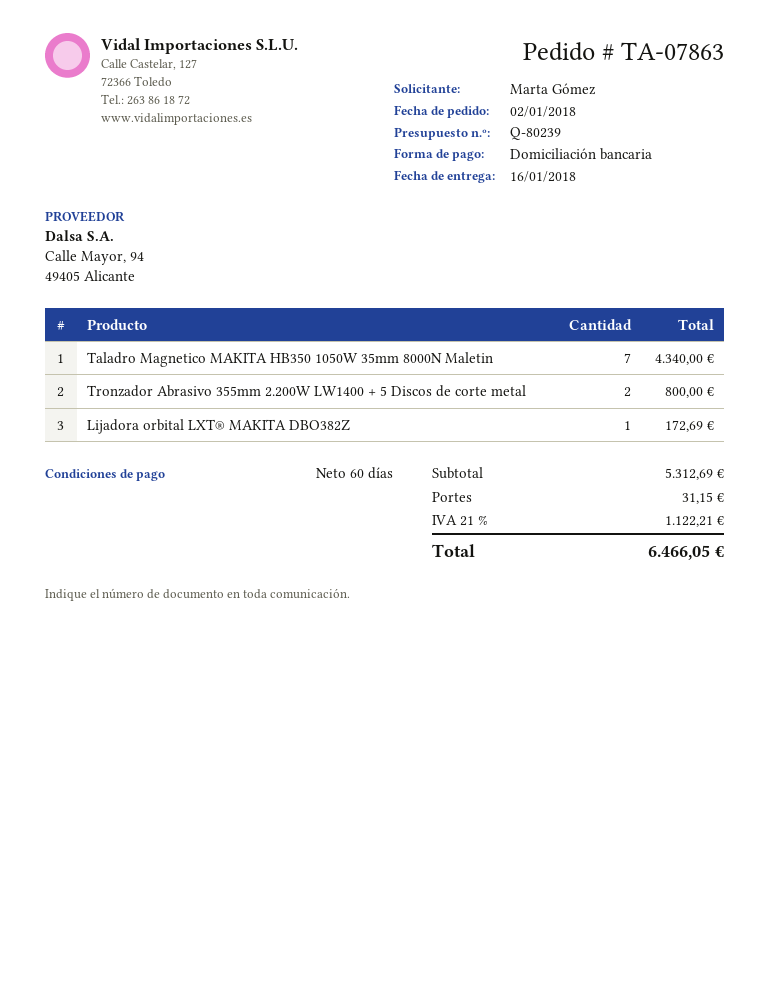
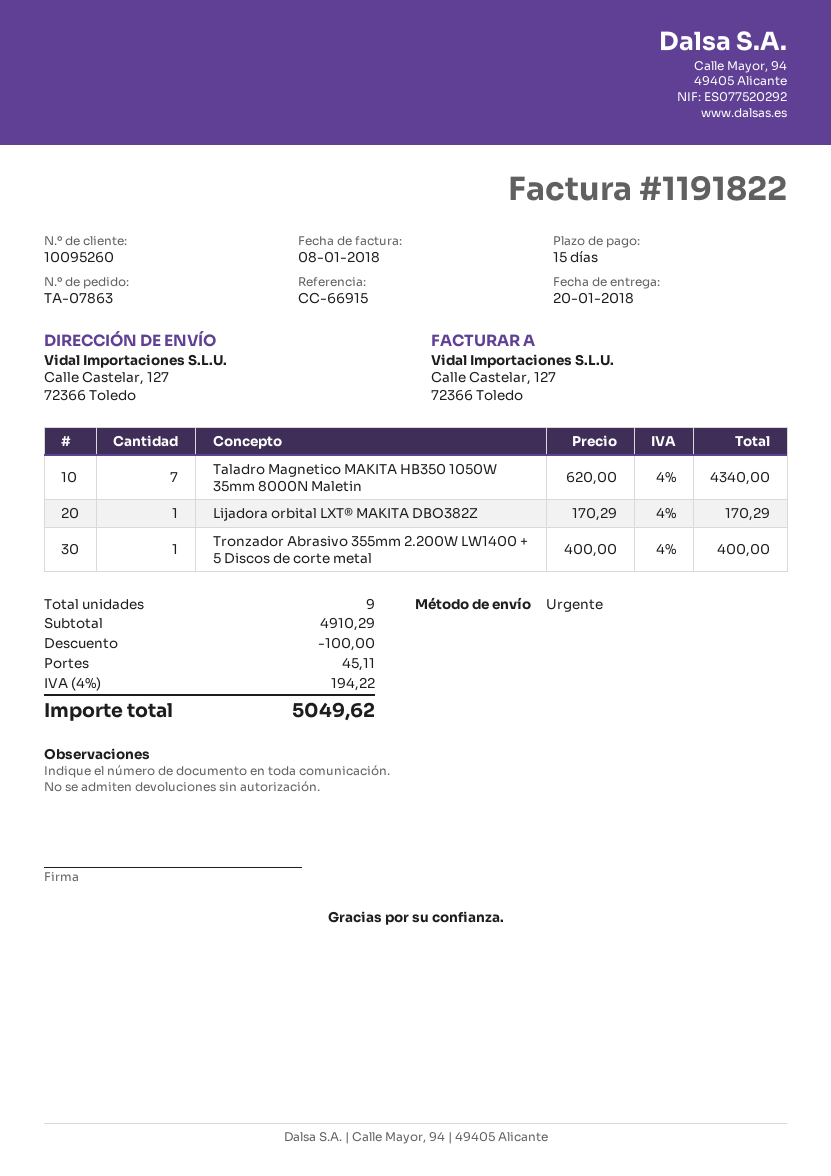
delivery date: 2018-01-16 -> 2018-01-20
payment terms: 60 days -> 15 days
Tronzador Abrasivo 355mm 2.200W LW1400 + 5 Discos de corte metal: 2 for 800.00 -> 1 for 400.00
Lijadora orbital LXT® MAKITA DBO382Z: 1 for 172.69 -> 1 for 170.29
subtotal: 5312.69 -> 4910.29
discount: none -> 100.00
shipping: 31.15 -> 45.11
tax: 21% = 1122.21 -> 4% = 194.22
total: 6466.05 -> 5049.62

